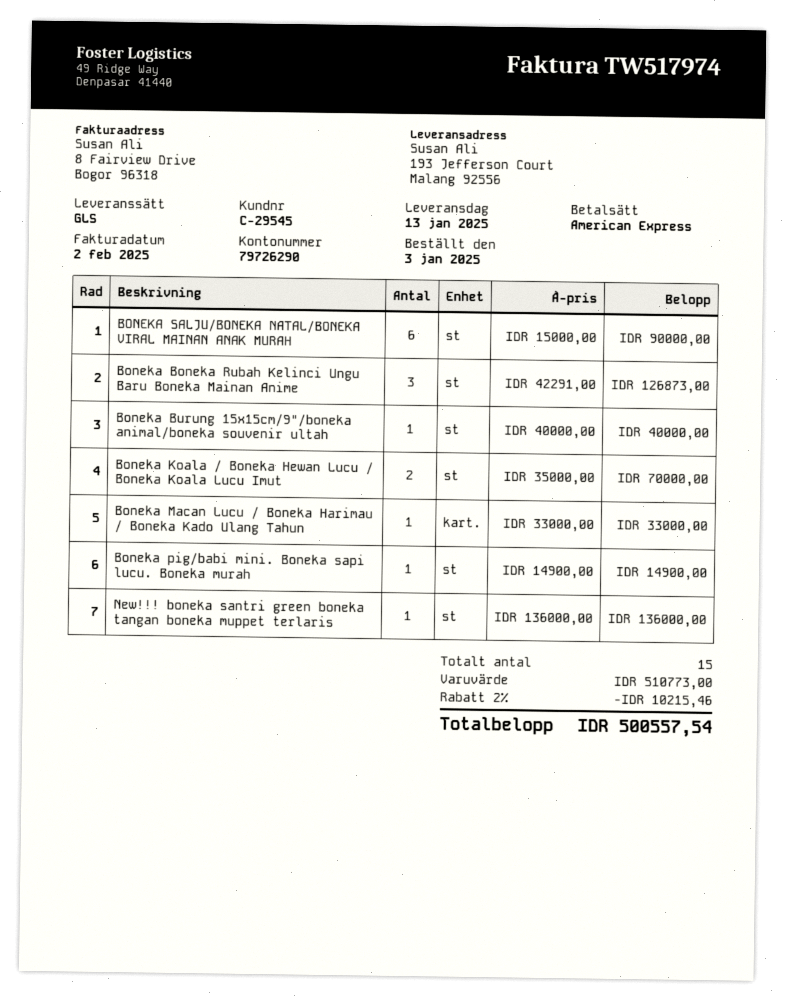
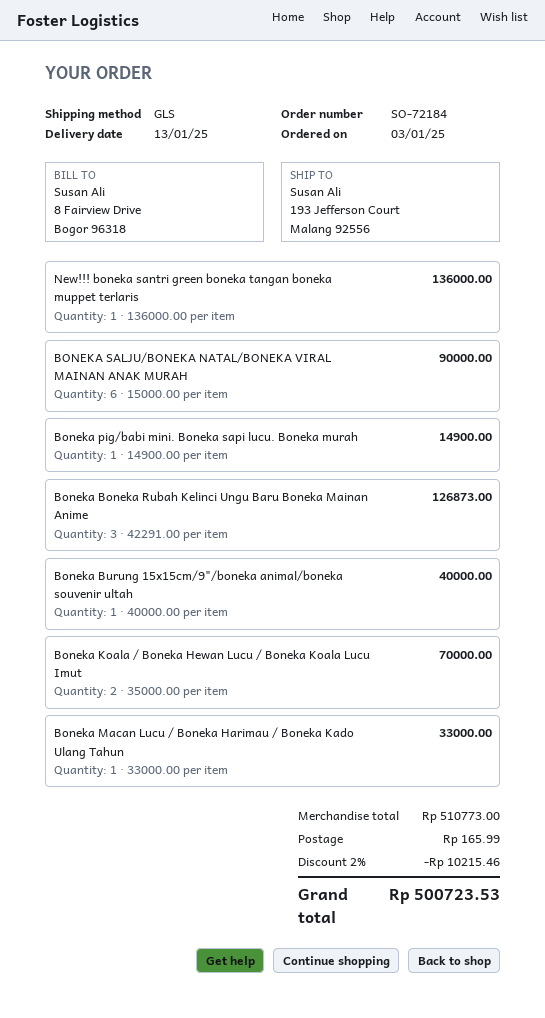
shipping: none -> 165.99
total: 500557.54 -> 500723.53

